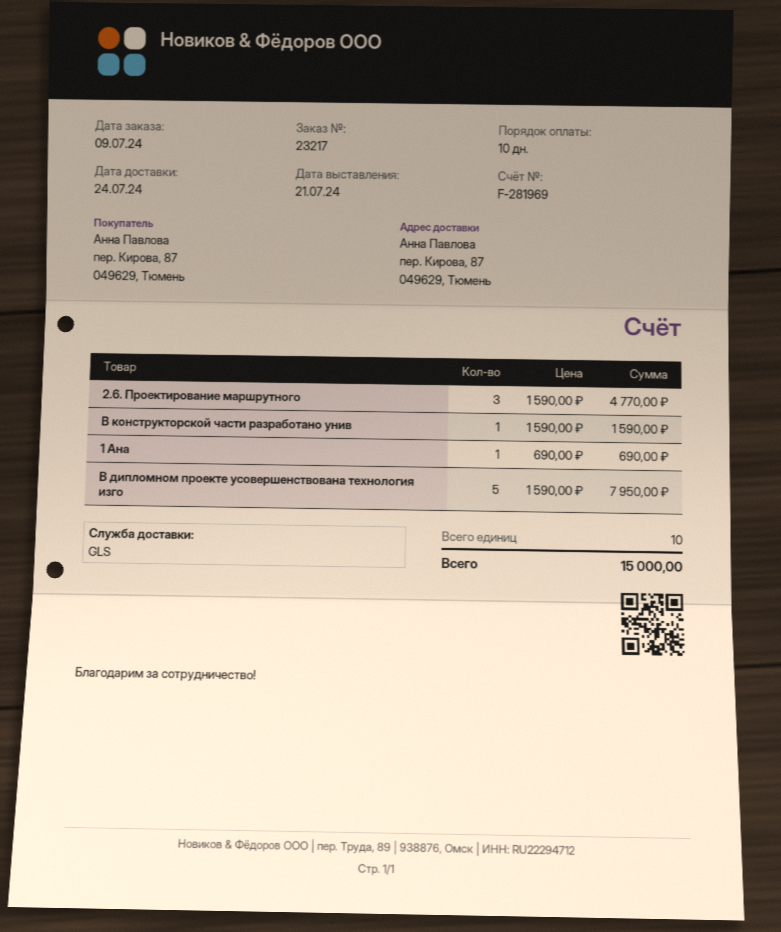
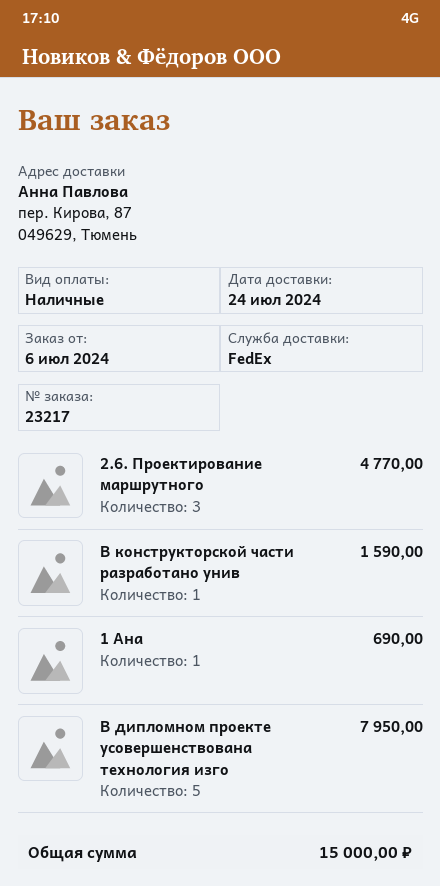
order date: 2024-07-09 -> 2024-07-06
shipping method: GLS -> FedEx

